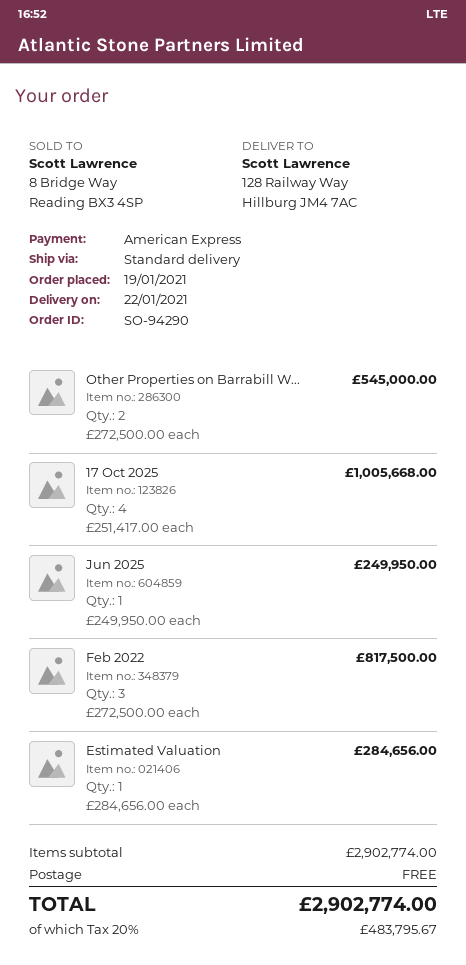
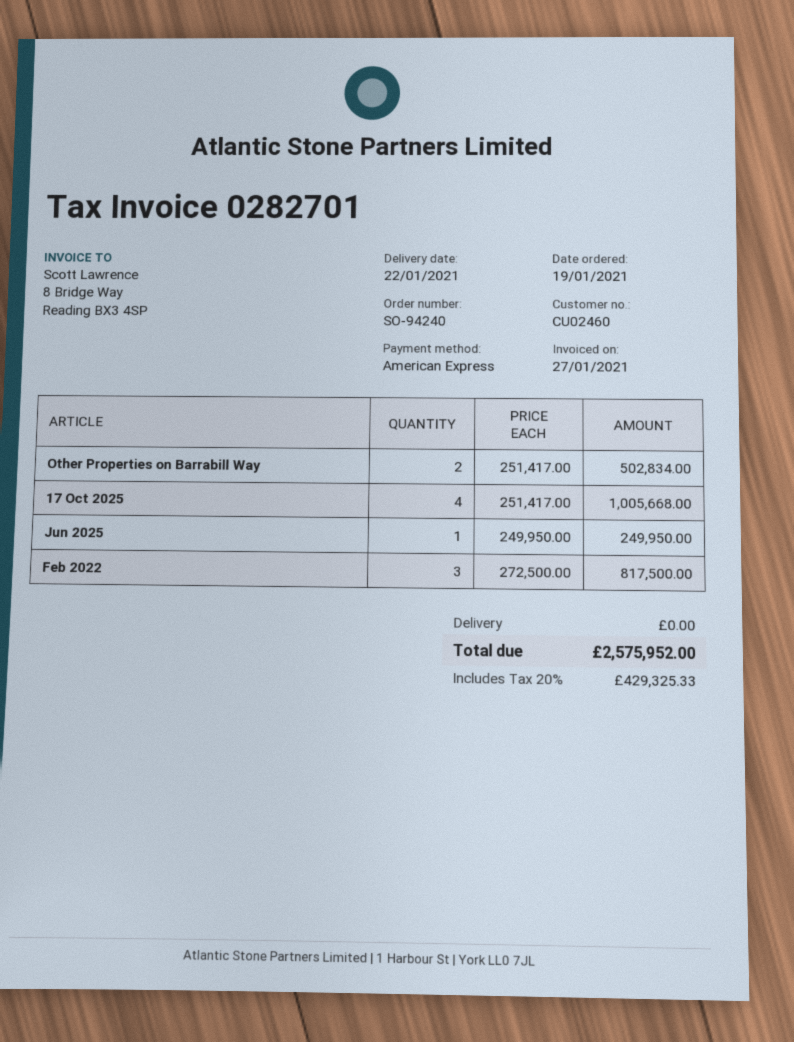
order number: SO-94290 -> SO-94240
Other Properties on Barrabill W...: 2 x 272500.00 = 545000.00 -> 2 x 251417.00 = 502834.00
Estimated Valuation: 1 x 284656.00 = 284656.00 -> none
tax: 20% = 483795.67 -> 20% = 429325.33
total: 2902774.00 -> 2575952.00

